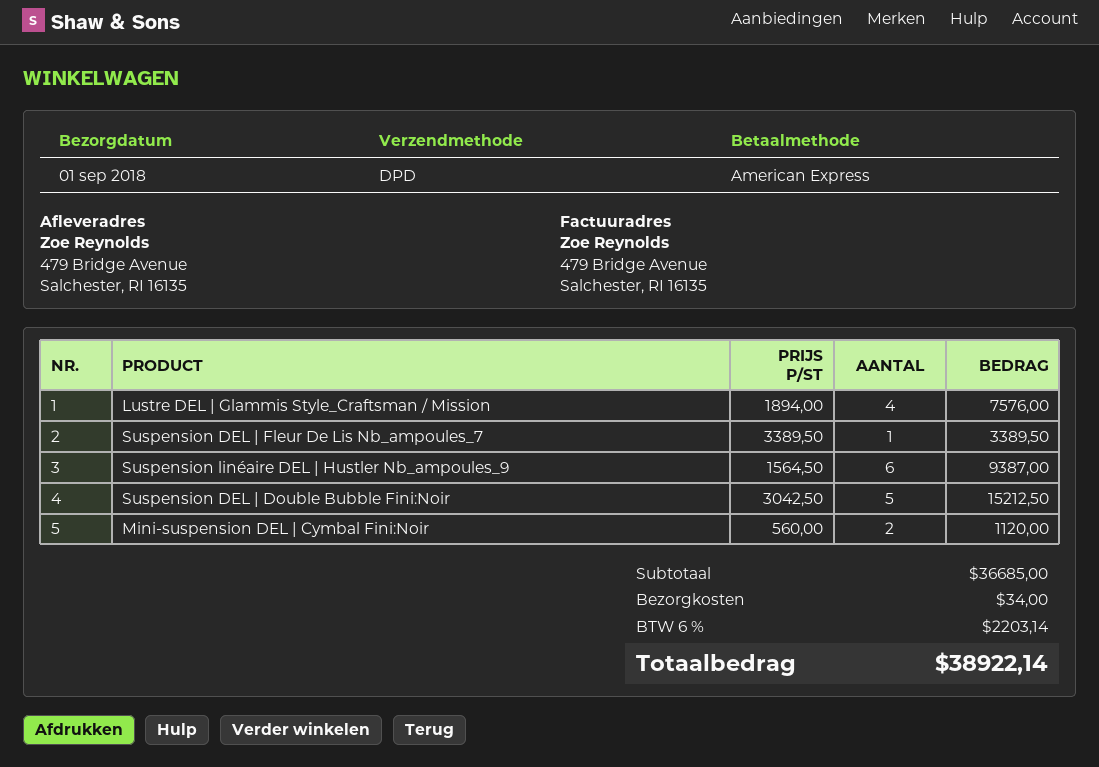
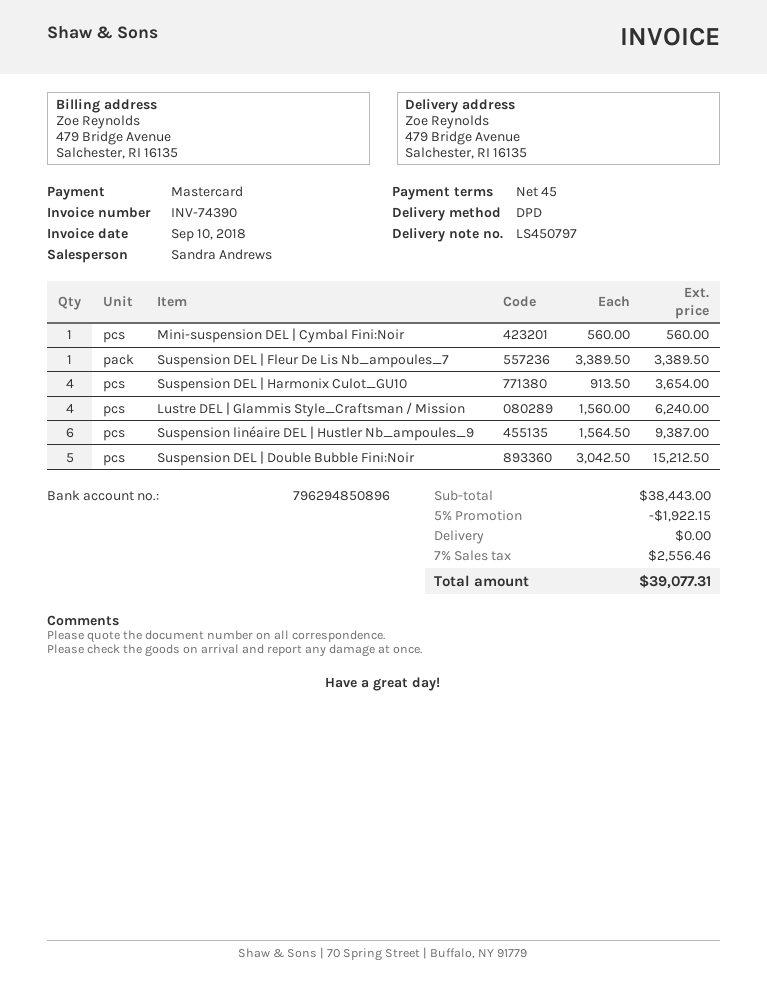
payment method: American Express -> Mastercard
Lustre DEL | Glammis Style_Craftsman / Mission: 4 x 1894.00 = 7576.00 -> 4 x 1560.00 = 6240.00
Mini-suspension DEL | Cymbal Fini:Noir: 2 x 560.00 = 1120.00 -> 1 x 560.00 = 560.00
Suspension DEL | Harmonix Culot_GU10: none -> 4 x 913.50 = 3654.00
subtotal: 36685.00 -> 38443.00
discount: none -> 5% = 1922.15
shipping: 34.00 -> 0.00
tax: 6% = 2203.14 -> 7% = 2556.46
total: 38922.14 -> 39077.31

